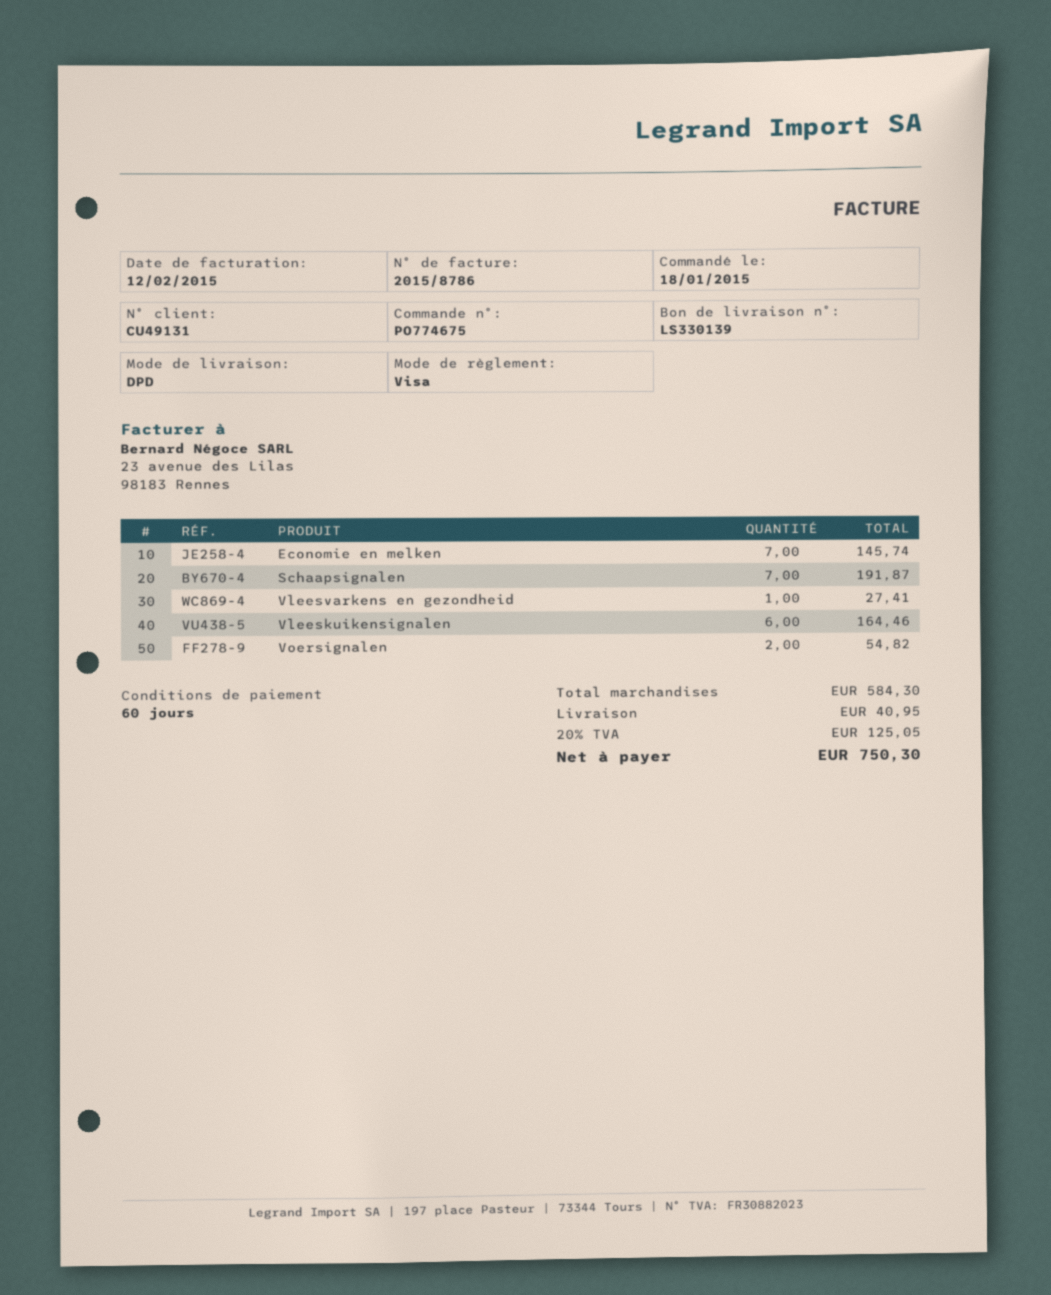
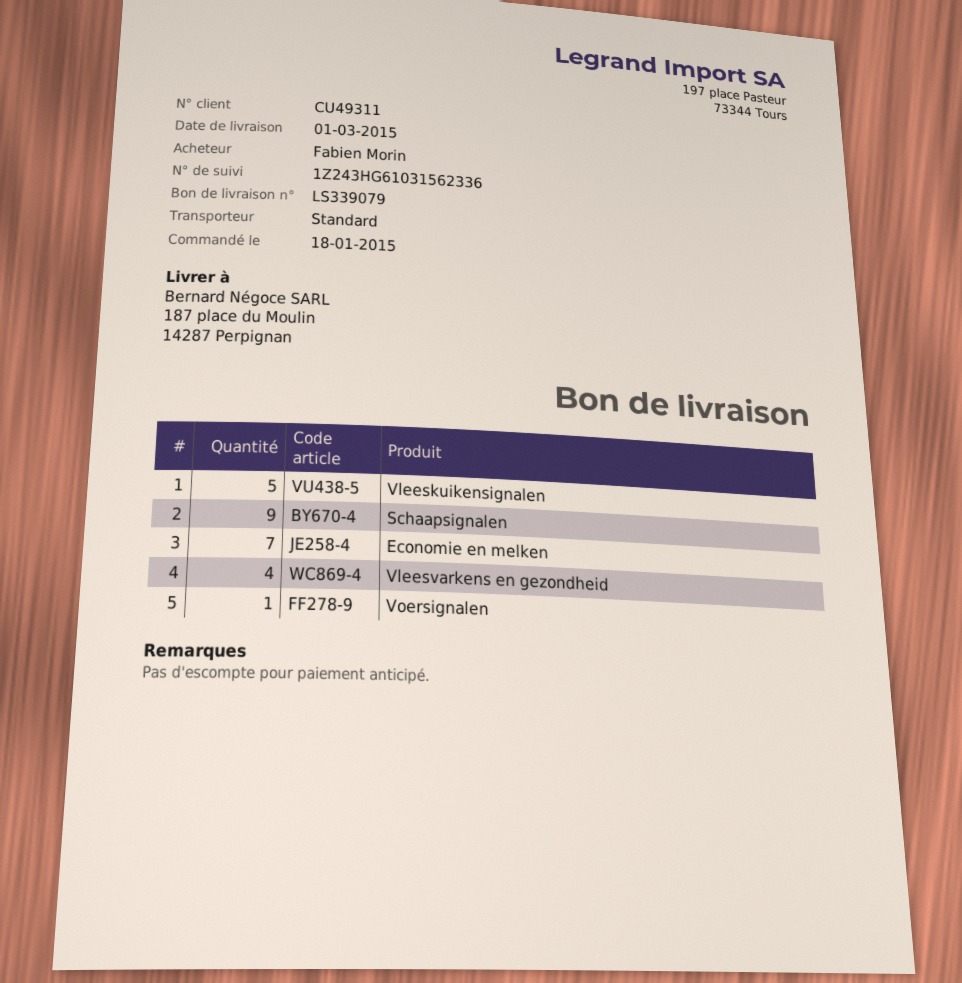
delivery note number: LS330139 -> LS339079
customer number: CU49131 -> CU49311
shipping method: DPD -> standard
Schaapsignalen: 7 -> 9
Vleesvarkens en gezondheid: 1 -> 4
Vleeskuikensignalen: 6 -> 5
Voersignalen: 2 -> 1

